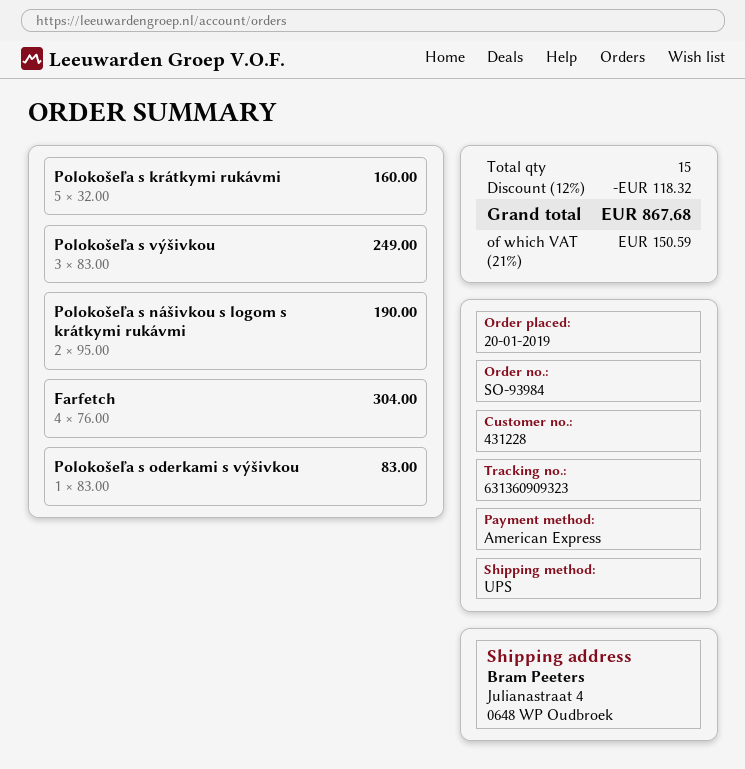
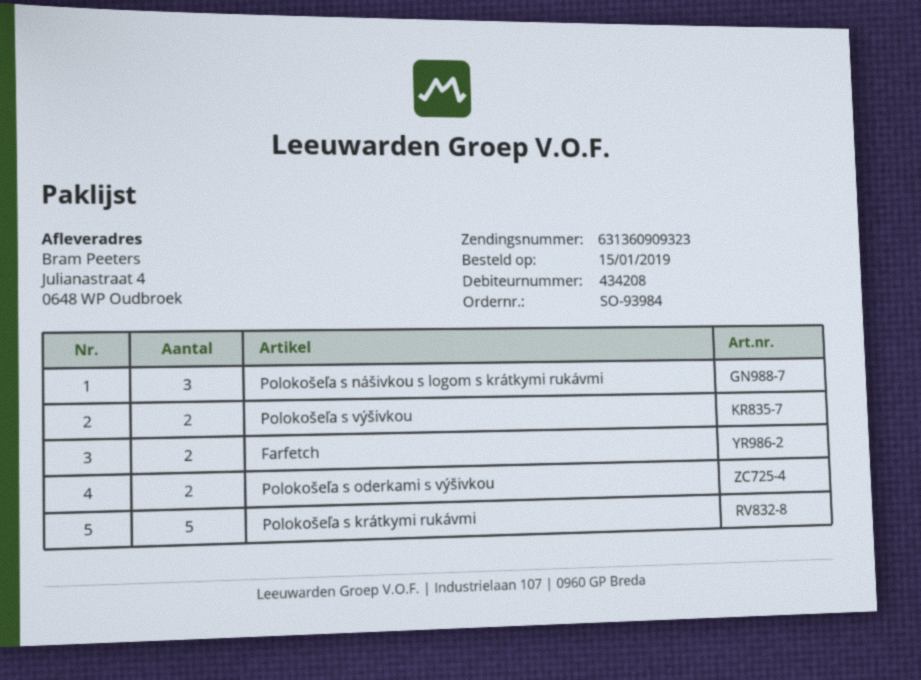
order date: 2019-01-20 -> 2019-01-15
customer number: 431228 -> 434208
Polokošeľa s výšivkou: 3 -> 2
Polokošeľa s nášivkou s logom s krátkymi rukávmi: 2 -> 3
Farfetch: 4 -> 2
Polokošeľa s oderkami s výšivkou: 1 -> 2

